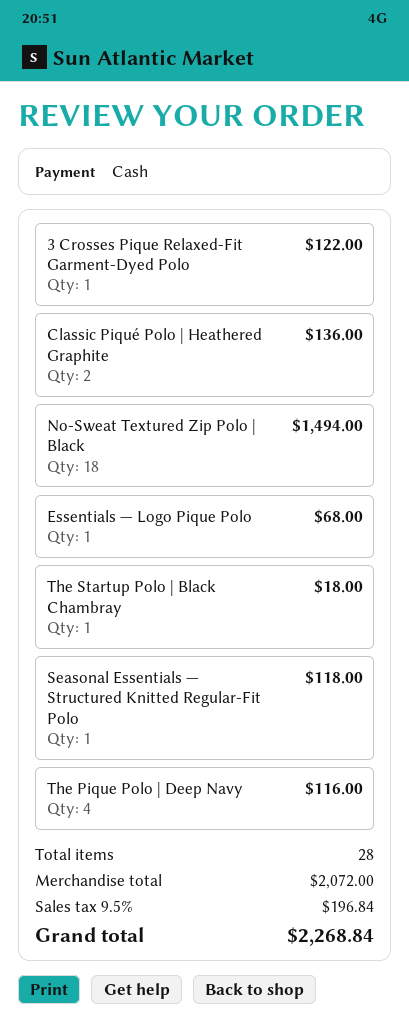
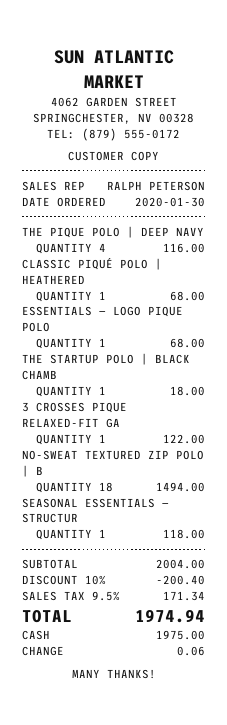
Classic Piqué Polo | Heathered Graphite: 2 for 136.00 -> 1 for 68.00
subtotal: 2072.00 -> 2004.00
discount: none -> 10% = 200.40
tax: 9.5% = 196.84 -> 9.5% = 171.34
total: 2268.84 -> 1974.94

